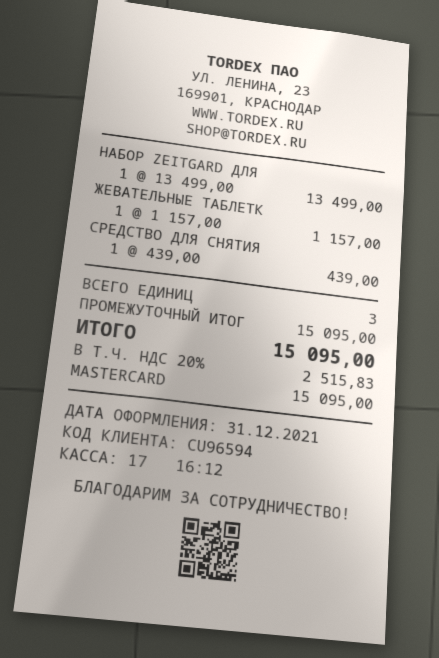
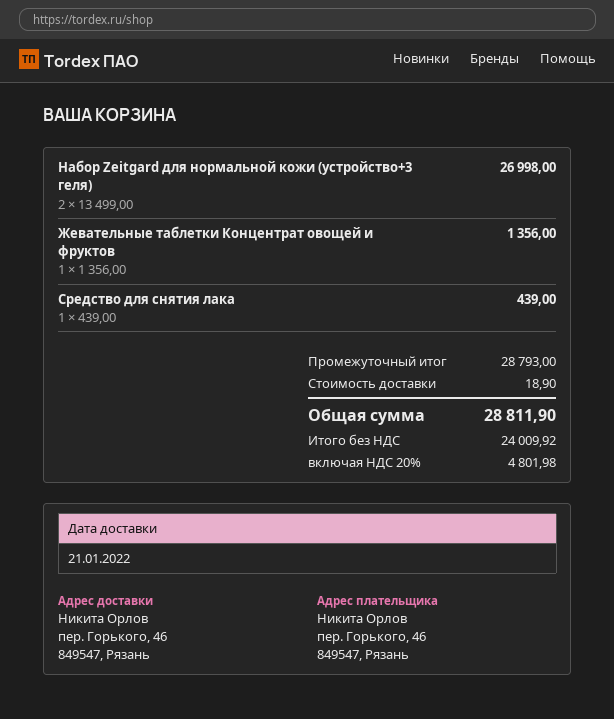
НАБОР ZEITGARD ДЛЯ: 1 x 13499.00 = 13499.00 -> 2 x 13499.00 = 26998.00
ЖЕВАТЕЛЬНЫЕ ТАБЛЕТК: 1 x 1157.00 = 1157.00 -> 1 x 1356.00 = 1356.00
subtotal: 15095.00 -> 28793.00
shipping: none -> 18.90
tax: 20% = 2515.83 -> 20% = 4801.98
total: 15095.00 -> 28811.90

